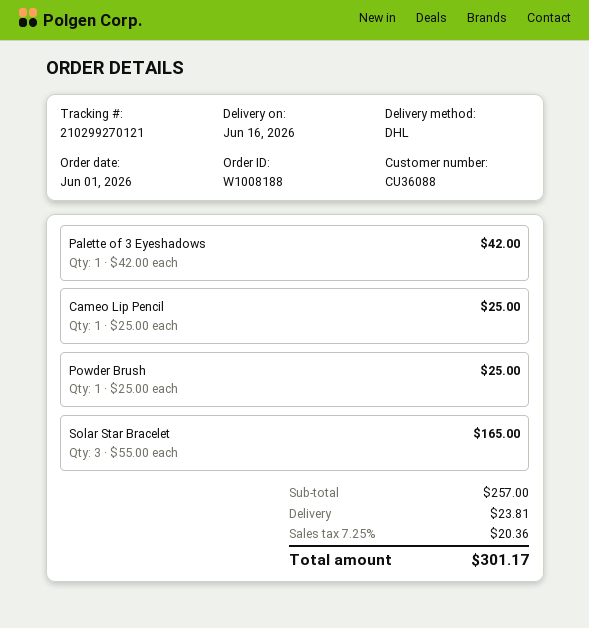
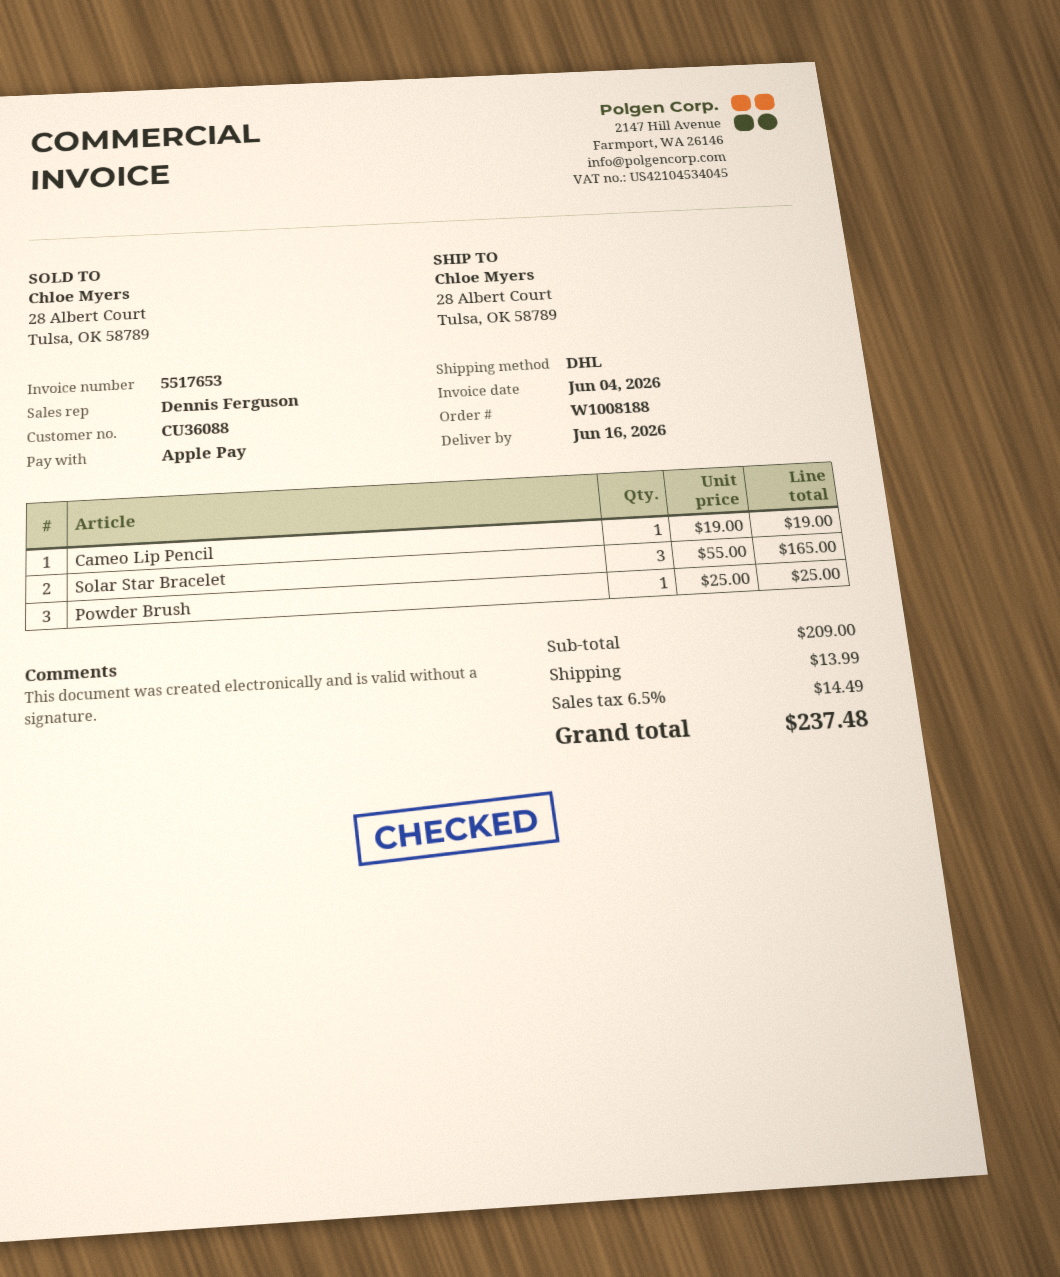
Palette of 3 Eyeshadows: 1 x 42.00 = 42.00 -> none
Cameo Lip Pencil: 1 x 25.00 = 25.00 -> 1 x 19.00 = 19.00
subtotal: 257.00 -> 209.00
shipping: 23.81 -> 13.99
tax: 7.25% = 20.36 -> 6.5% = 14.49
total: 301.17 -> 237.48

